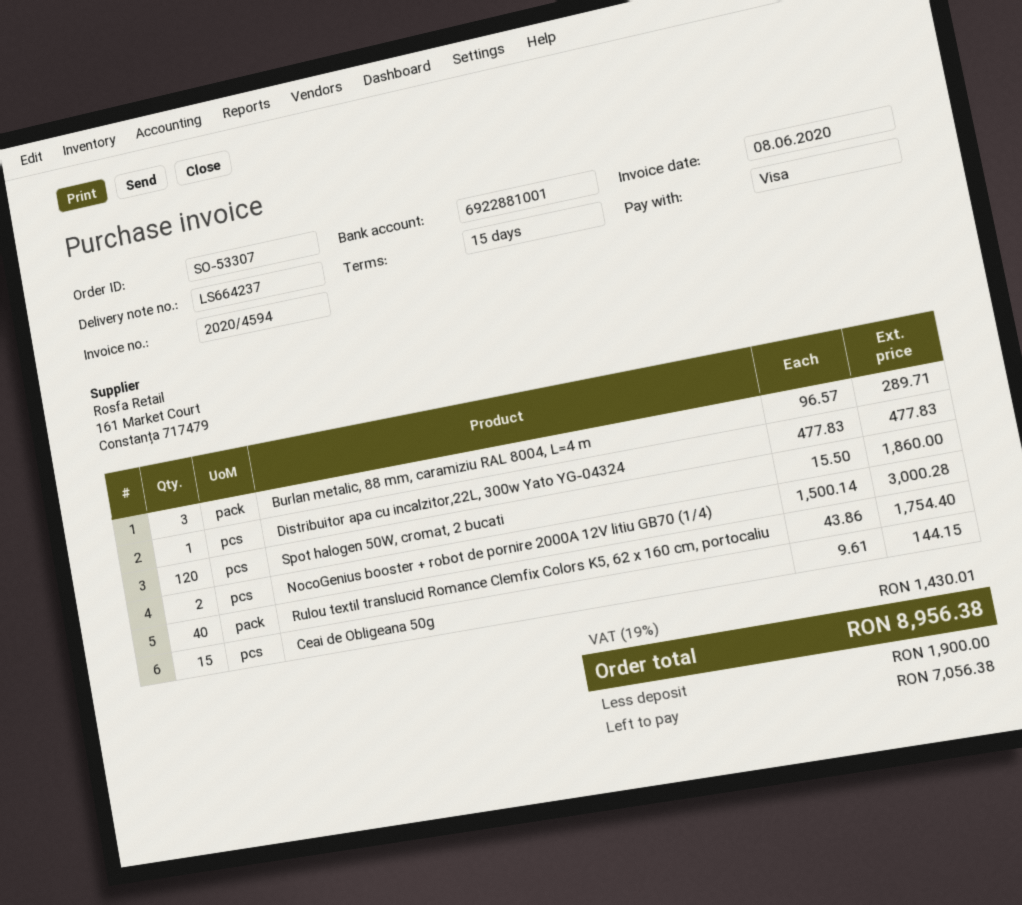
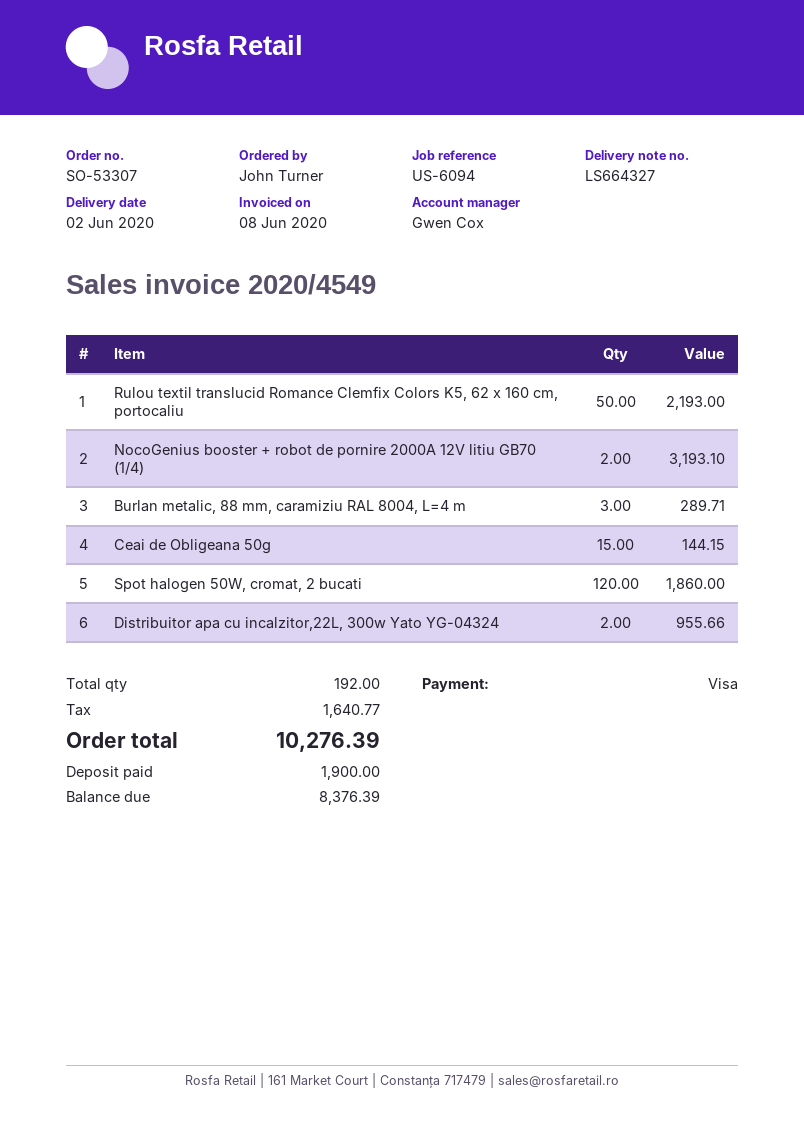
delivery note number: LS664237 -> LS664327
invoice number: 2020/4594 -> 2020/4549
Distribuitor apa cu incalzitor,22L, 300w Yato YG-04324: 1 for 477.83 -> 2 for 955.66
NocoGenius booster + robot de pornire 2000A 12V litiu GB70 (1/4): 2 for 3000.28 -> 2 for 3193.10
Rulou textil translucid Romance Clemfix Colors K5, 62 x 160 cm, portocaliu: 40 for 1754.40 -> 50 for 2193.00
tax: 1430.01 -> 1640.77
total: 8956.38 -> 10276.39
balance: 7056.38 -> 8376.39

